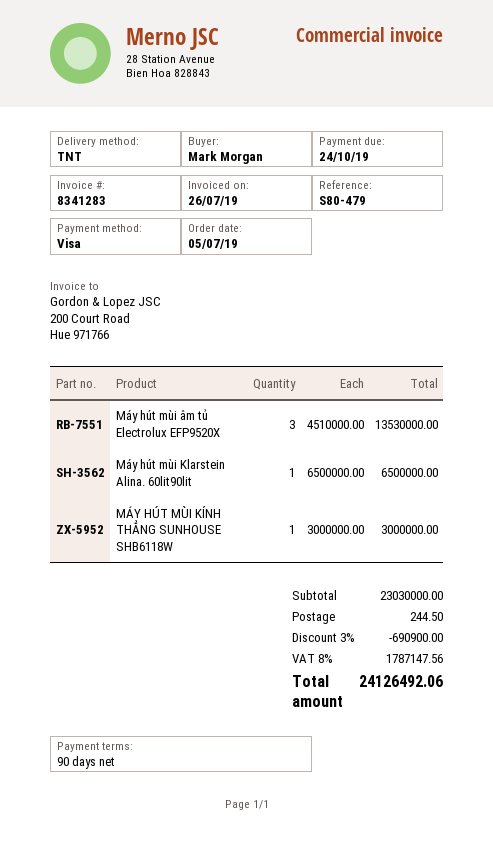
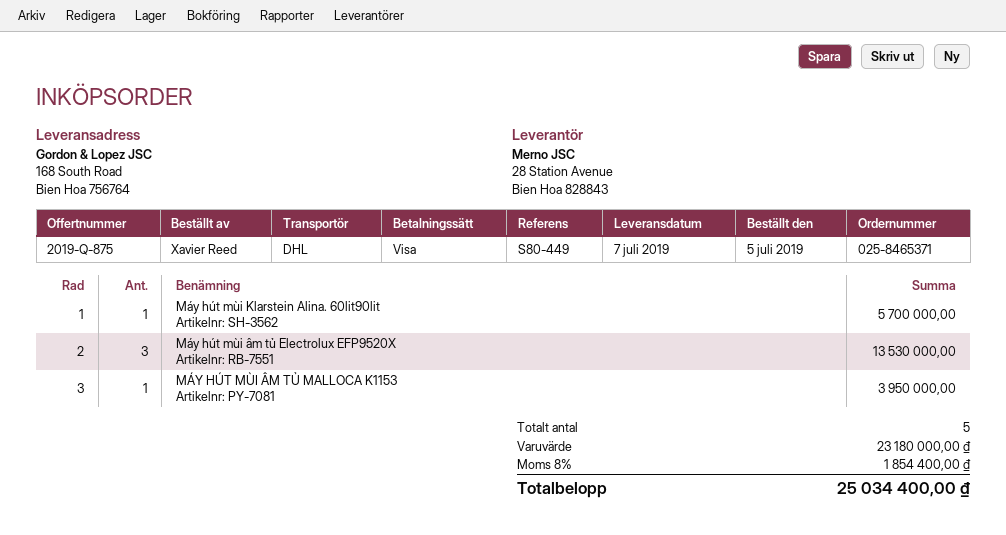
reference: S80-479 -> S80-449
ordered by: Mark Morgan -> Xavier Reed
shipping method: TNT -> DHL
Máy hút mùi Klarstein Alina. 60lit90lit: 1 for 6500000.00 -> 1 for 5700000.00
MÁY HÚT MÙI KÍNH THẲNG SUNHOUSE SHB6118W: 1 for 3000000.00 -> none
MÁY HÚT MÙI ÂM TỦ MALLOCA K1153: none -> 1 for 3950000.00
subtotal: 23030000.00 -> 23180000.00
discount: 3% = 690900.00 -> none
shipping: 244.50 -> none
tax: 8% = 1787147.56 -> 8% = 1854400.00
total: 24126492.06 -> 25034400.00

